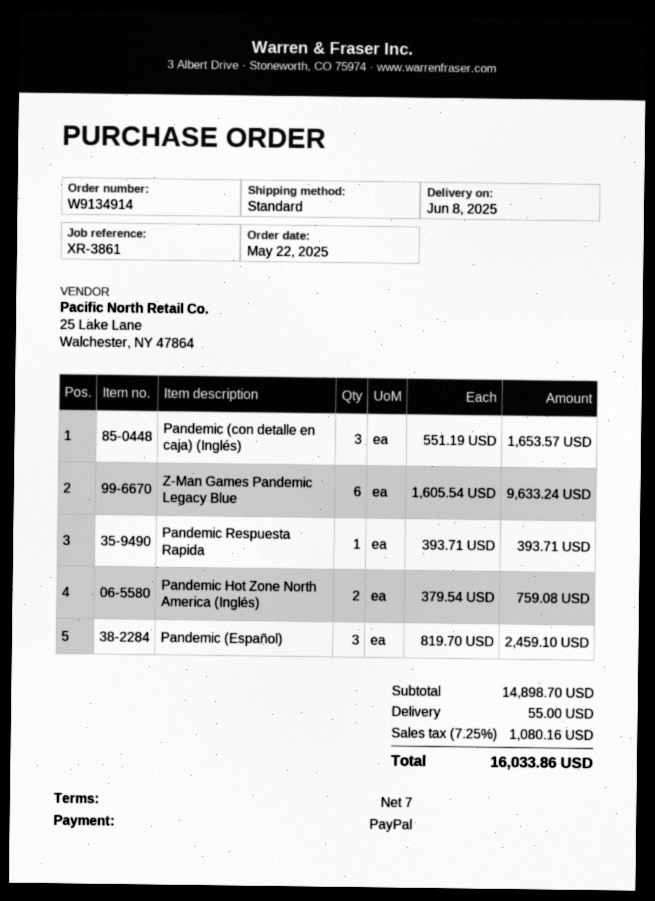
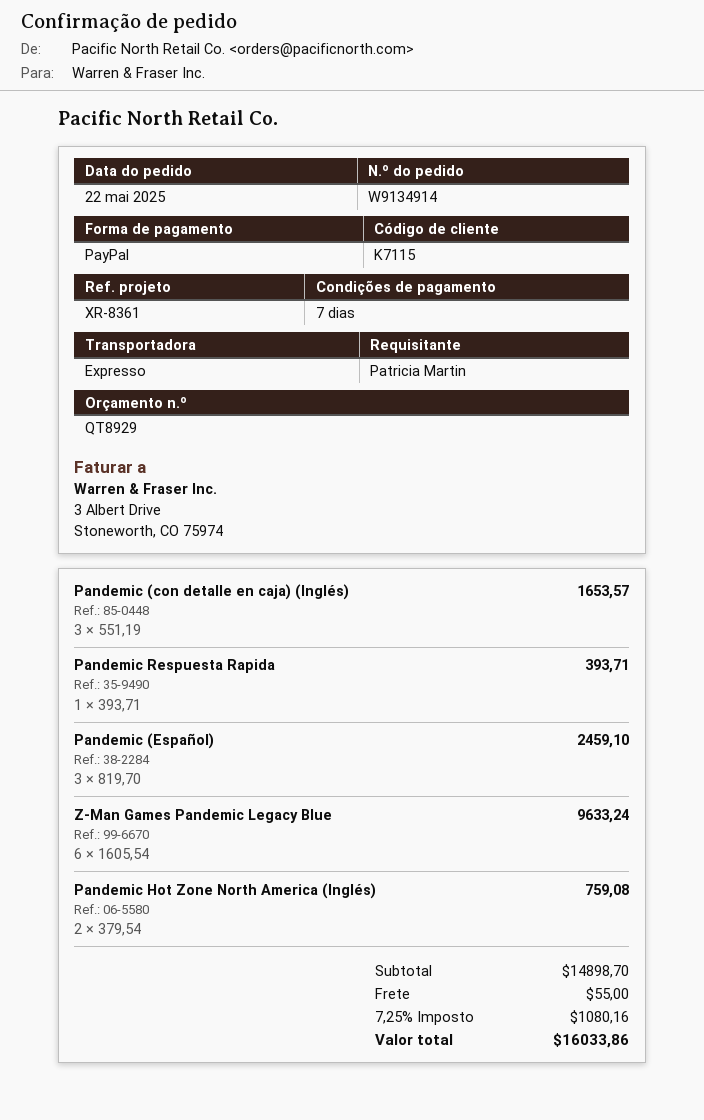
reference: XR-3861 -> XR-8361
shipping method: standard -> express

